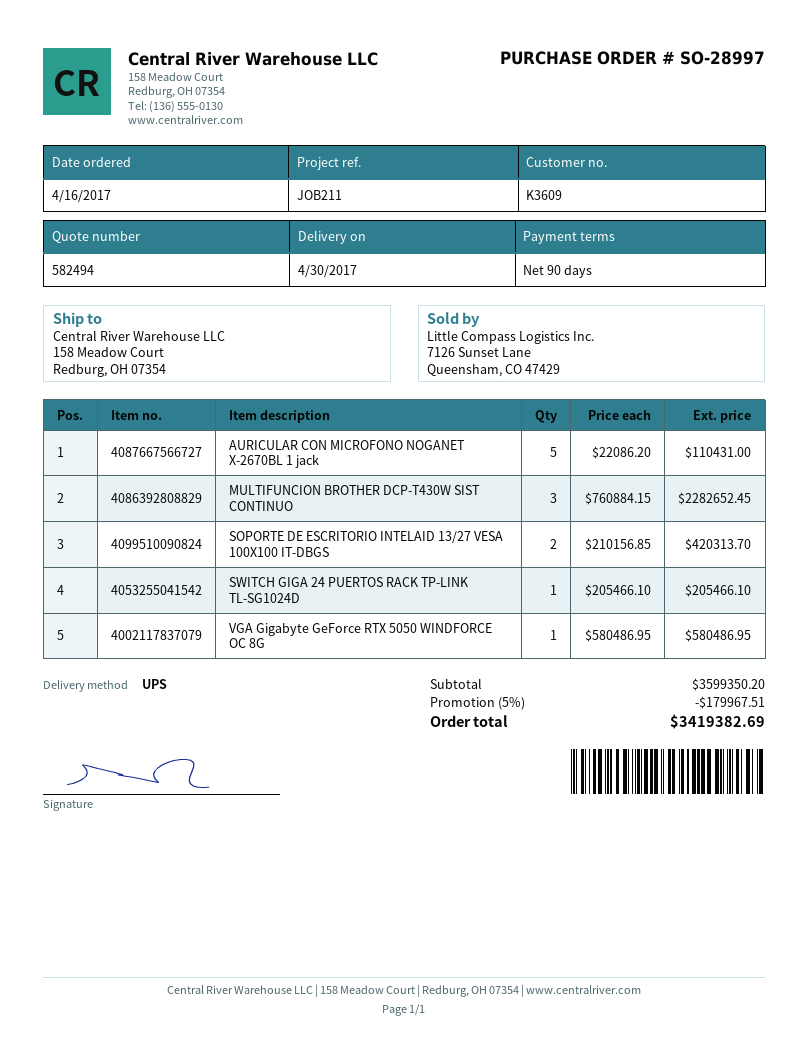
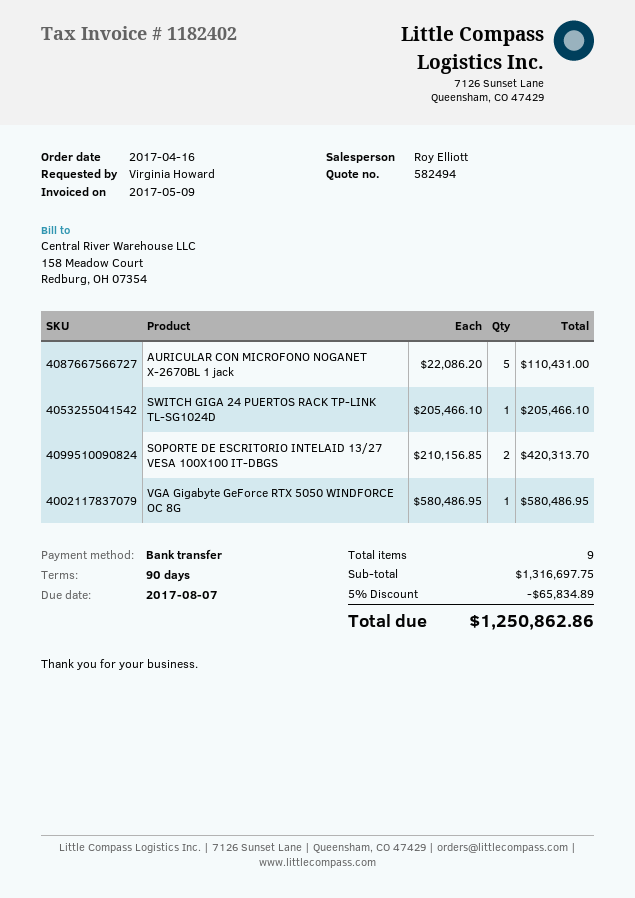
MULTIFUNCION BROTHER DCP-T430W SIST CONTINUO: 3 x 760884.15 = 2282652.45 -> none
subtotal: 3599350.20 -> 1316697.75
discount: 5% = 179967.51 -> 5% = 65834.89
total: 3419382.69 -> 1250862.86

